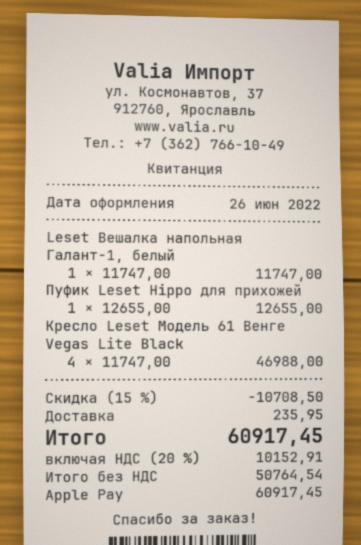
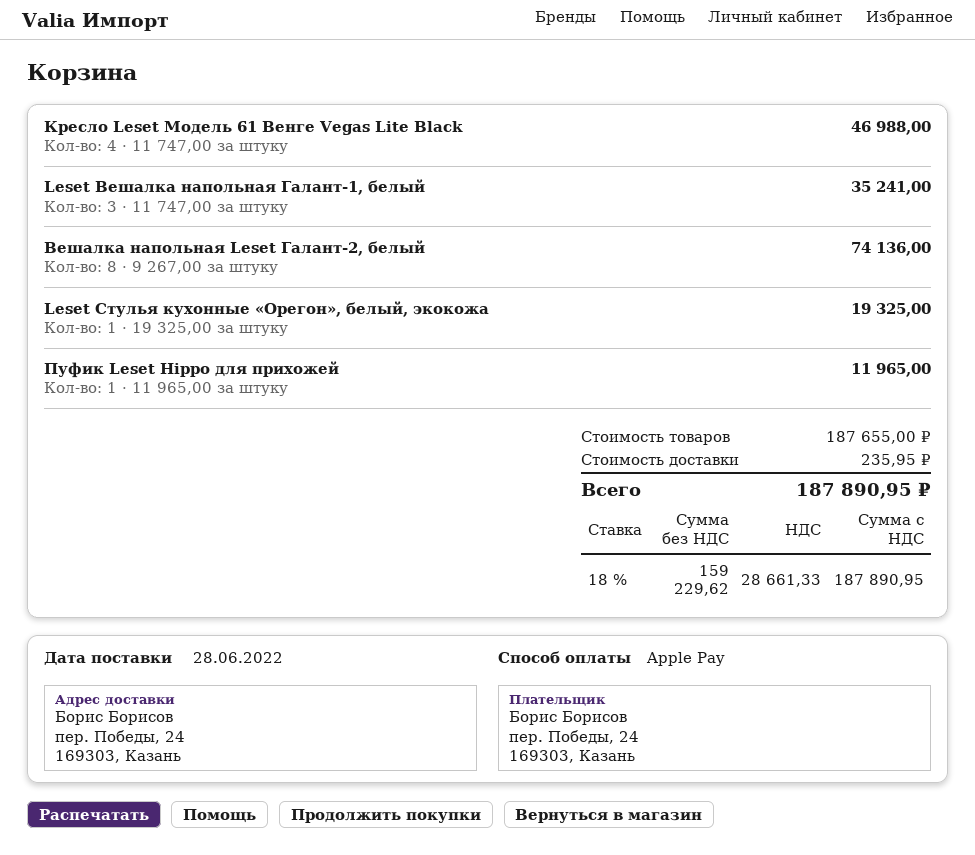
Leset Вешалка напольная Галант-1, белый: 1 x 11747.00 = 11747.00 -> 3 x 11747.00 = 35241.00
Пуфик Leset Hippo для прихожей: 1 x 12655.00 = 12655.00 -> 1 x 11965.00 = 11965.00
Вешалка напольная Leset Галант-2, белый: none -> 8 x 9267.00 = 74136.00
Leset Стулья кухонные «Орегон», белый, экокожа: none -> 1 x 19325.00 = 19325.00
discount: 15% = 10708.50 -> none
net: 50764.54 -> 159229.62
tax: 20% = 10152.91 -> 18% = 28661.33
total: 60917.45 -> 187890.95

